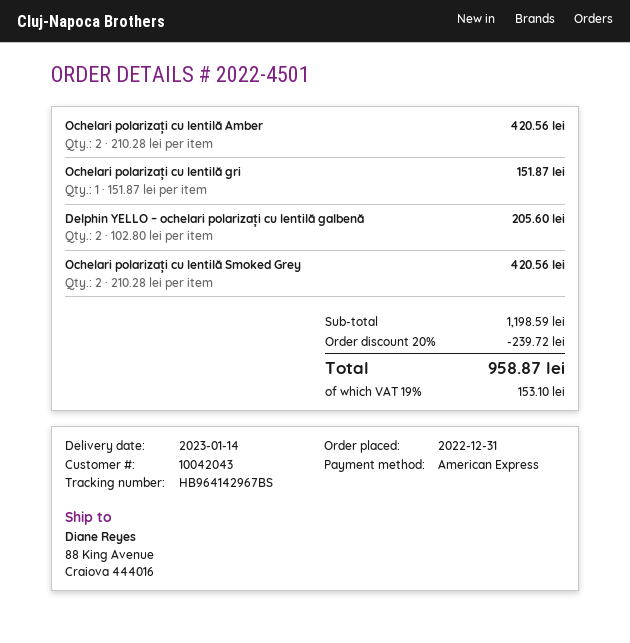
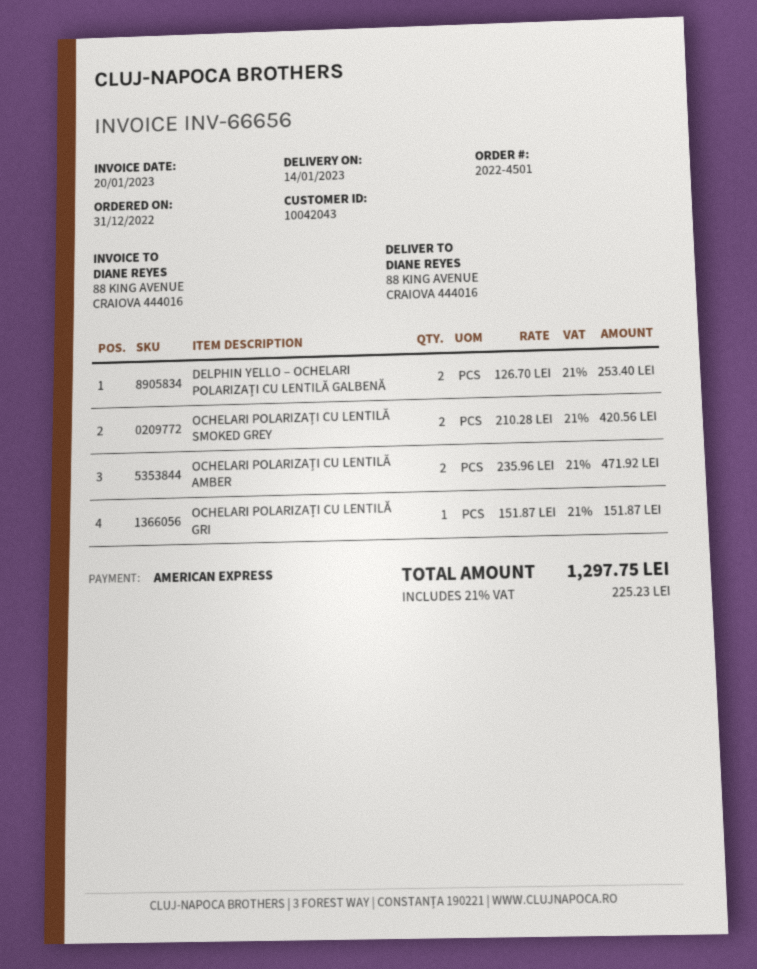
Ochelari polarizați cu lentilă Amber: 2 x 210.28 = 420.56 -> 2 x 235.96 = 471.92
Delphin YELLO – ochelari polarizați cu lentilă galbenă: 2 x 102.80 = 205.60 -> 2 x 126.70 = 253.40
discount: 20% = 239.72 -> none
tax: 19% = 153.10 -> 21% = 225.23
total: 958.87 -> 1297.75

